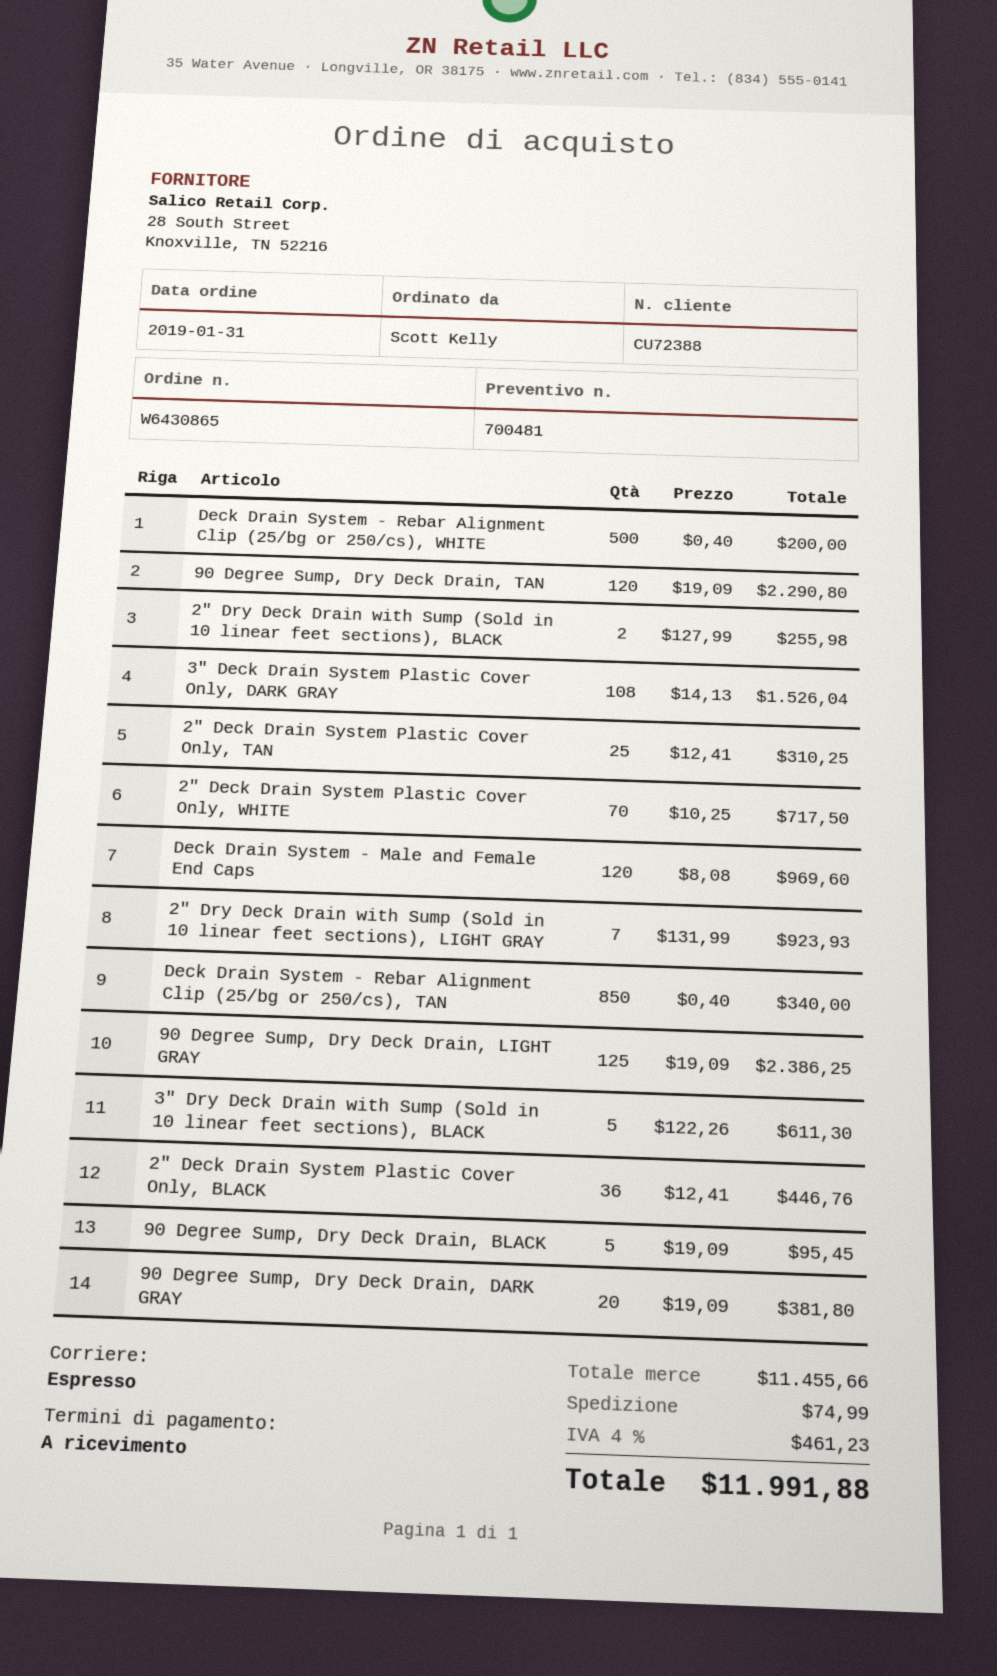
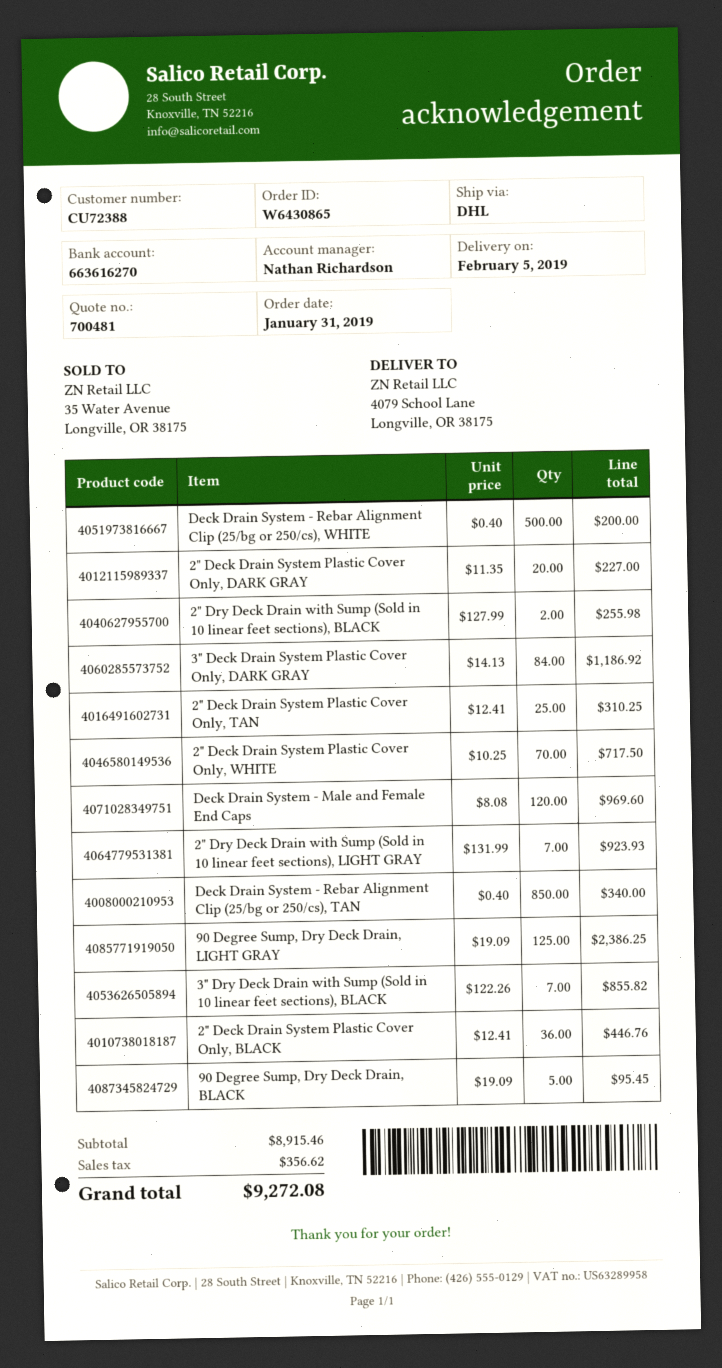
shipping method: express -> DHL
90 Degree Sump, Dry Deck Drain, TAN: 120 x 19.09 = 2290.80 -> none
3" Deck Drain System Plastic Cover Only, DARK GRAY: 108 x 14.13 = 1526.04 -> 84 x 14.13 = 1186.92
3" Dry Deck Drain with Sump (Sold in 10 linear feet sections), BLACK: 5 x 122.26 = 611.30 -> 7 x 122.26 = 855.82
90 Degree Sump, Dry Deck Drain, DARK GRAY: 20 x 19.09 = 381.80 -> none
2" Deck Drain System Plastic Cover Only, DARK GRAY: none -> 20 x 11.35 = 227.00
subtotal: 11455.66 -> 8915.46
shipping: 74.99 -> none
tax: 461.23 -> 356.62
total: 11991.88 -> 9272.08

